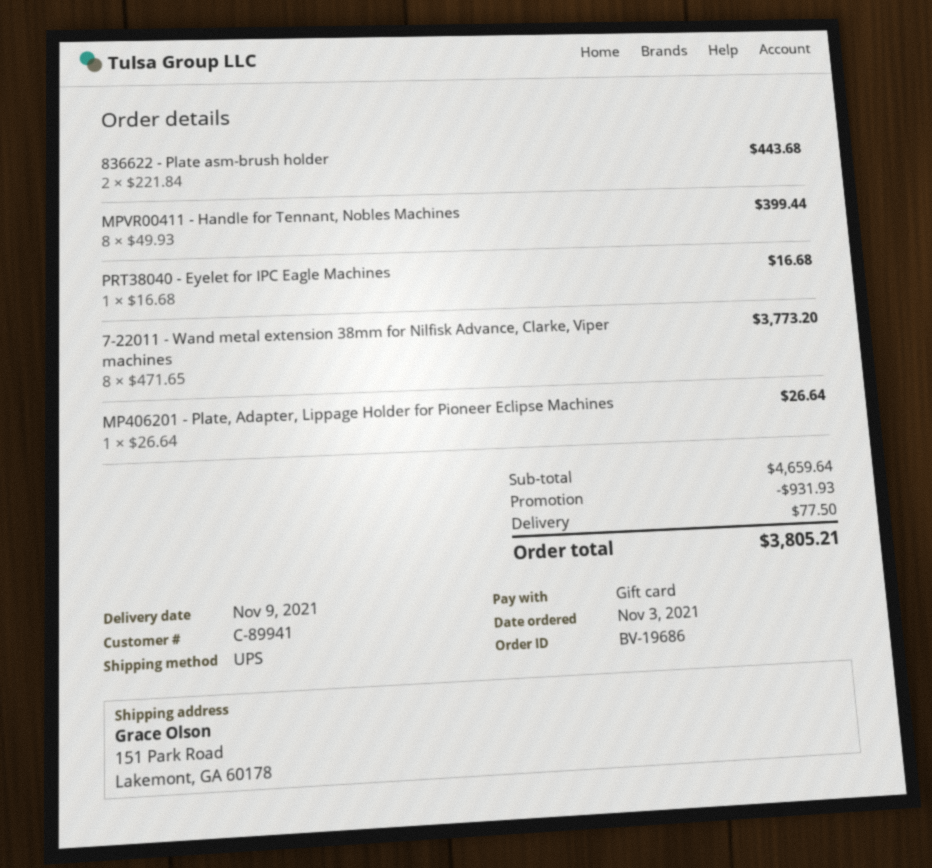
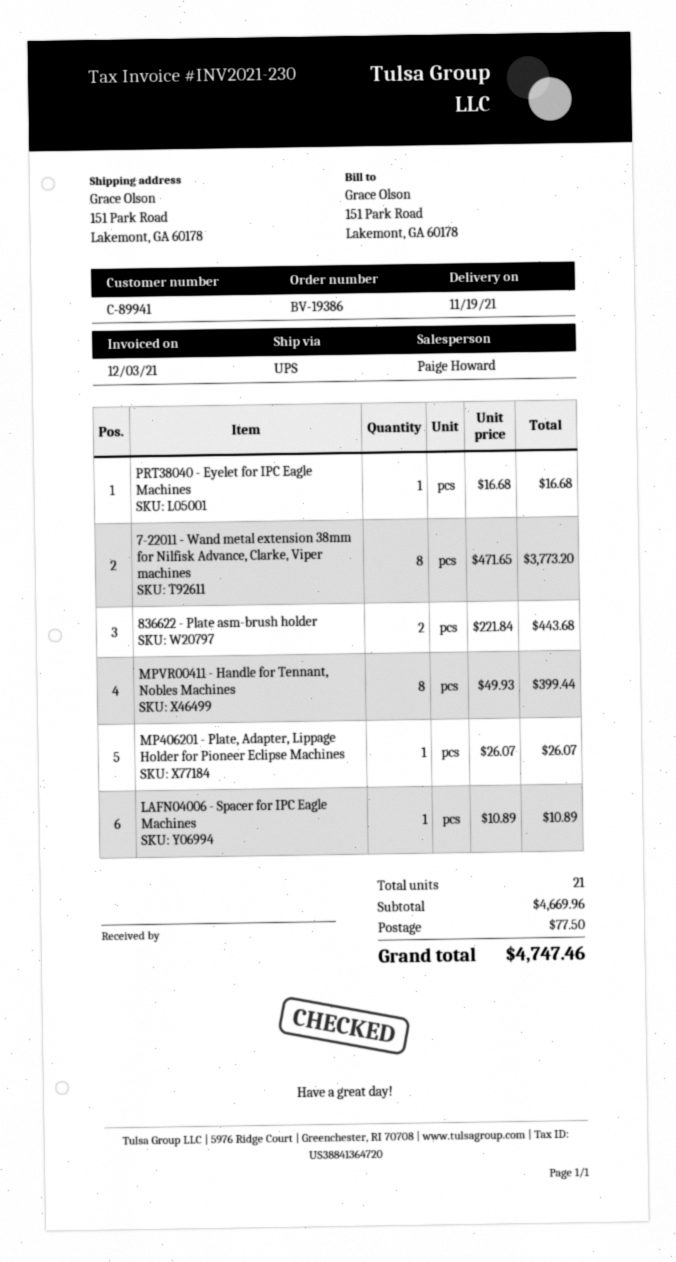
order number: BV-19686 -> BV-19386
delivery date: 2021-11-09 -> 2021-11-19
MP406201 - Plate, Adapter, Lippage Holder for Pioneer Eclipse Machines: 1 x 26.64 = 26.64 -> 1 x 26.07 = 26.07
LAFN04006 - Spacer for IPC Eagle Machines: none -> 1 x 10.89 = 10.89
subtotal: 4659.64 -> 4669.96
discount: 931.93 -> none
total: 3805.21 -> 4747.46

